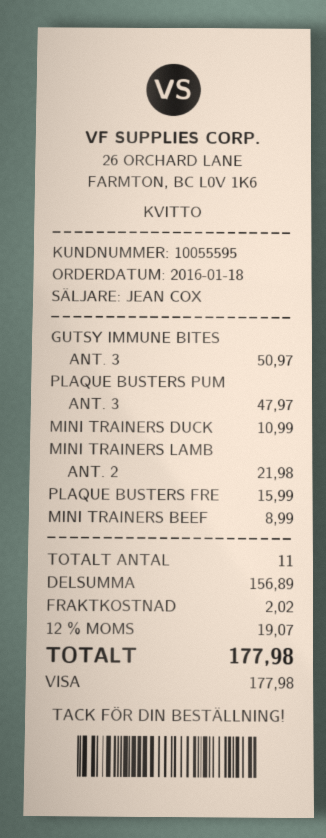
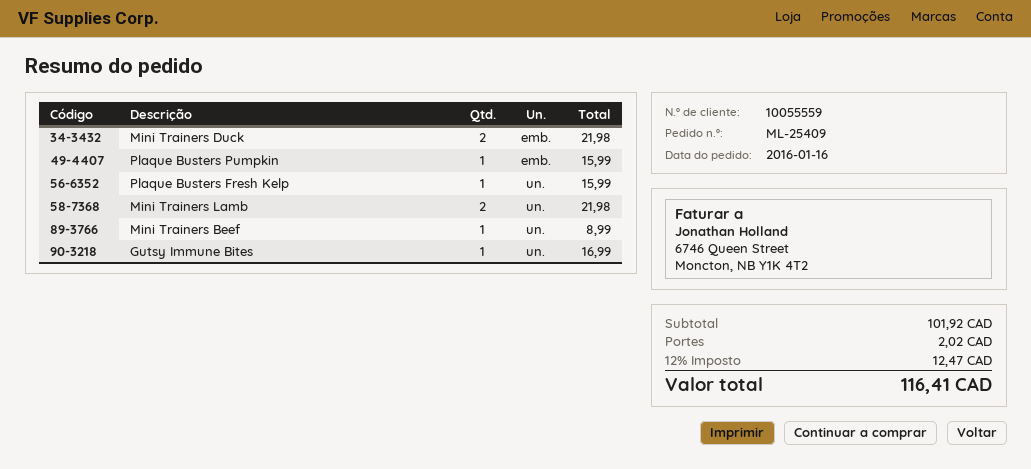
order date: 2016-01-18 -> 2016-01-16
customer number: 10055595 -> 10055559
GUTSY IMMUNE BITES: 3 for 50.97 -> 1 for 16.99
PLAQUE BUSTERS PUM: 3 for 47.97 -> 1 for 15.99
MINI TRAINERS DUCK: 1 for 10.99 -> 2 for 21.98
subtotal: 156.89 -> 101.92
tax: 12% = 19.07 -> 12% = 12.47
total: 177.98 -> 116.41

